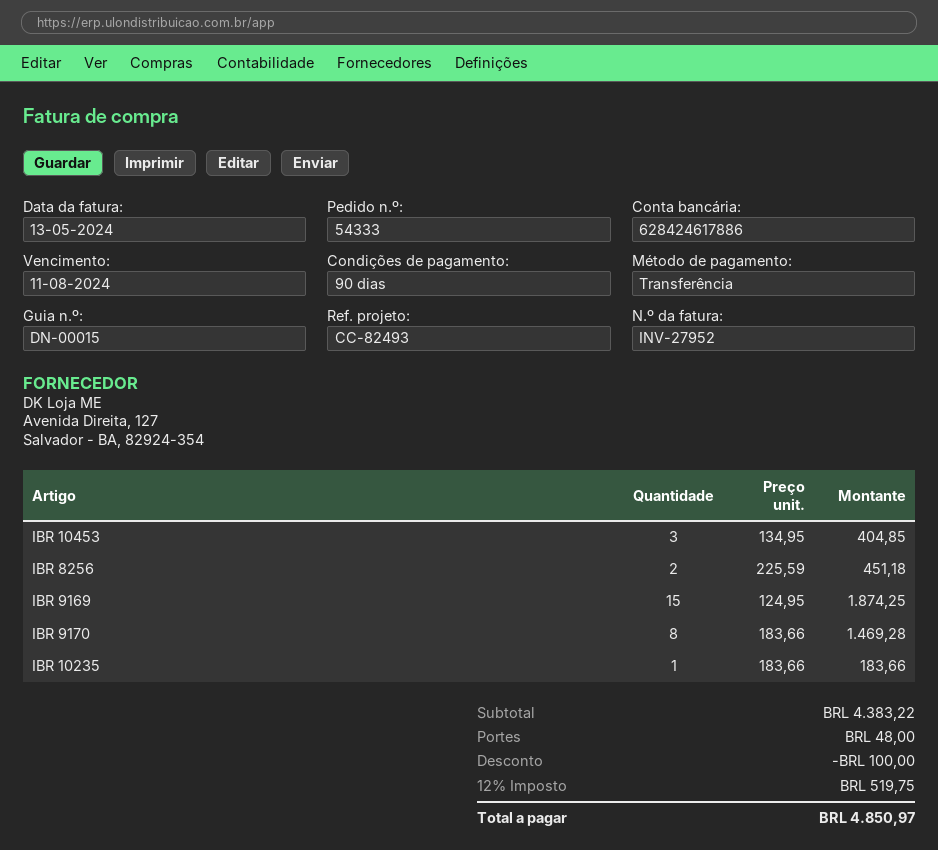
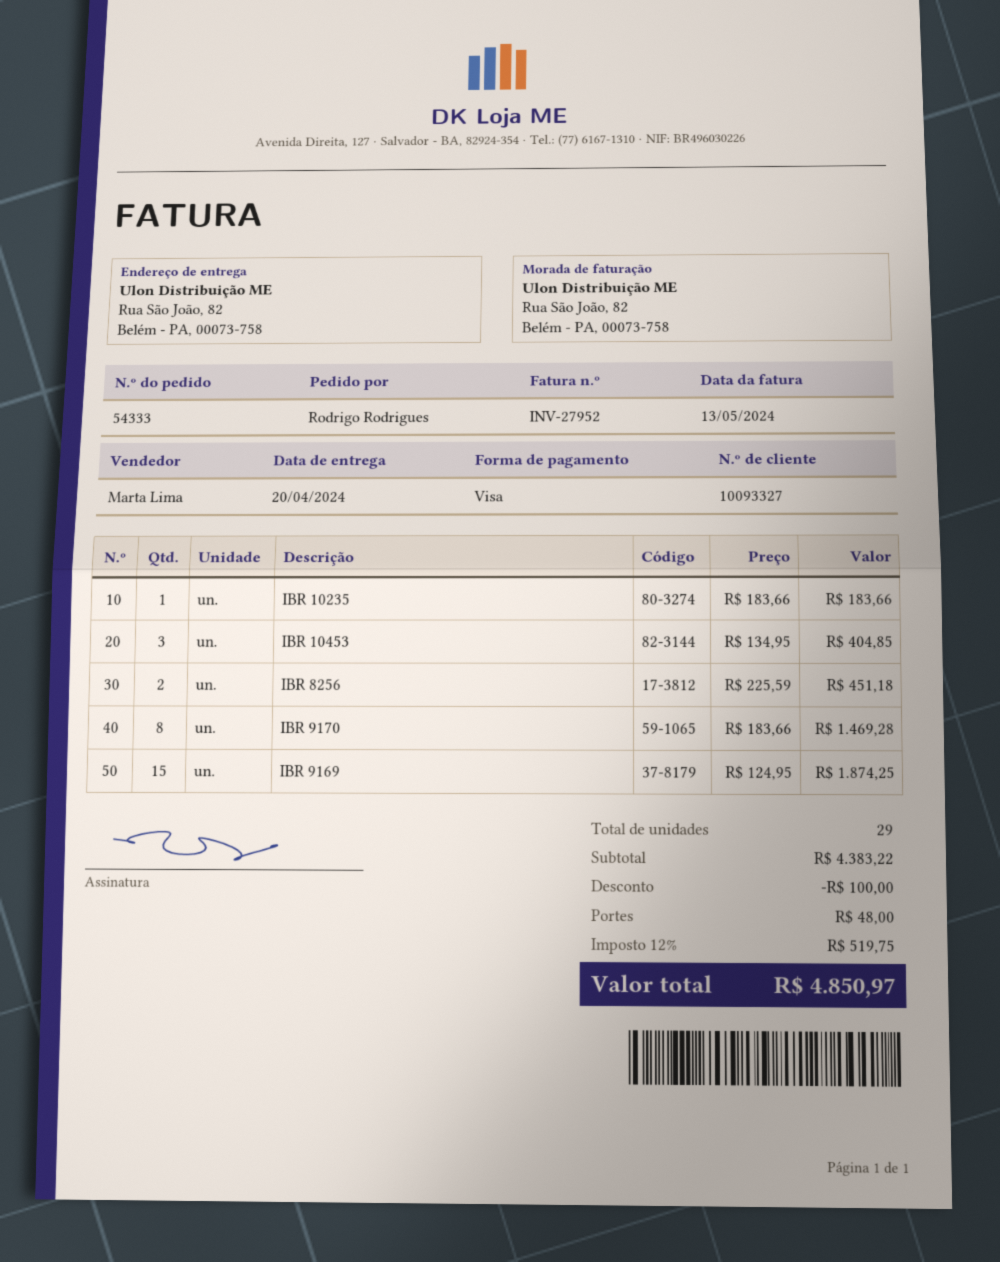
payment method: bank transfer -> Visa

